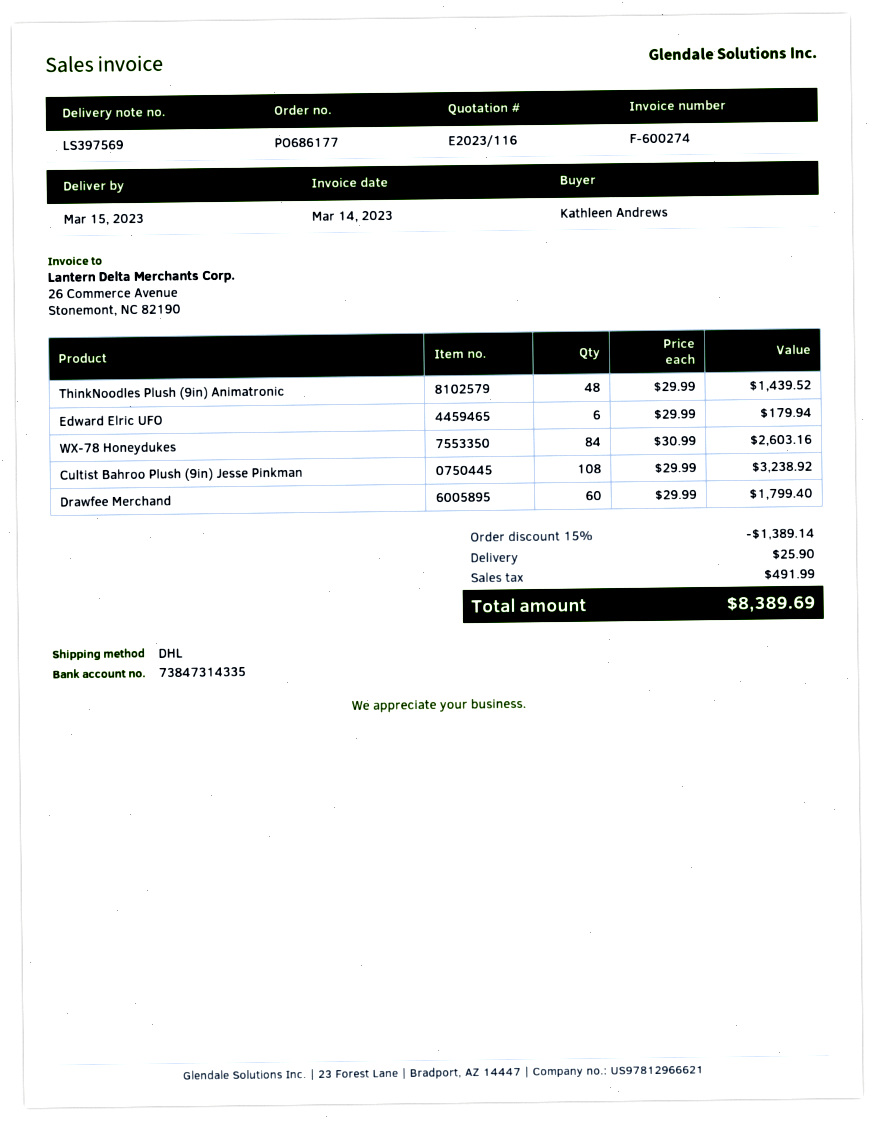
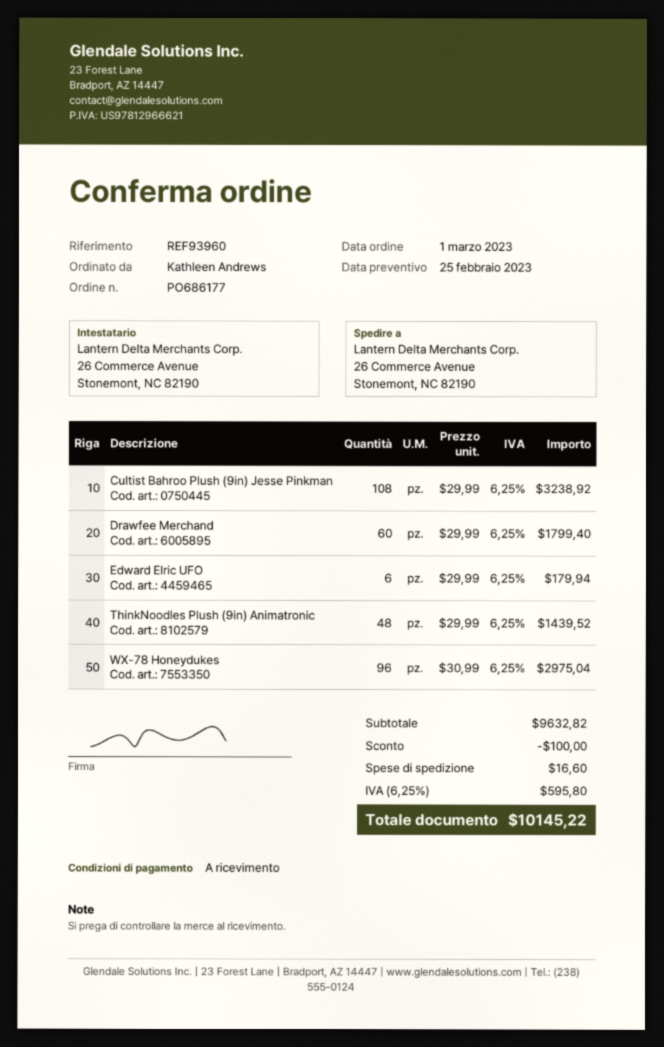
WX-78 Honeydukes: 84 x 30.99 = 2603.16 -> 96 x 30.99 = 2975.04
discount: 1389.14 -> 100.00
shipping: 25.90 -> 16.60
tax: 491.99 -> 595.80
total: 8389.69 -> 10145.22

